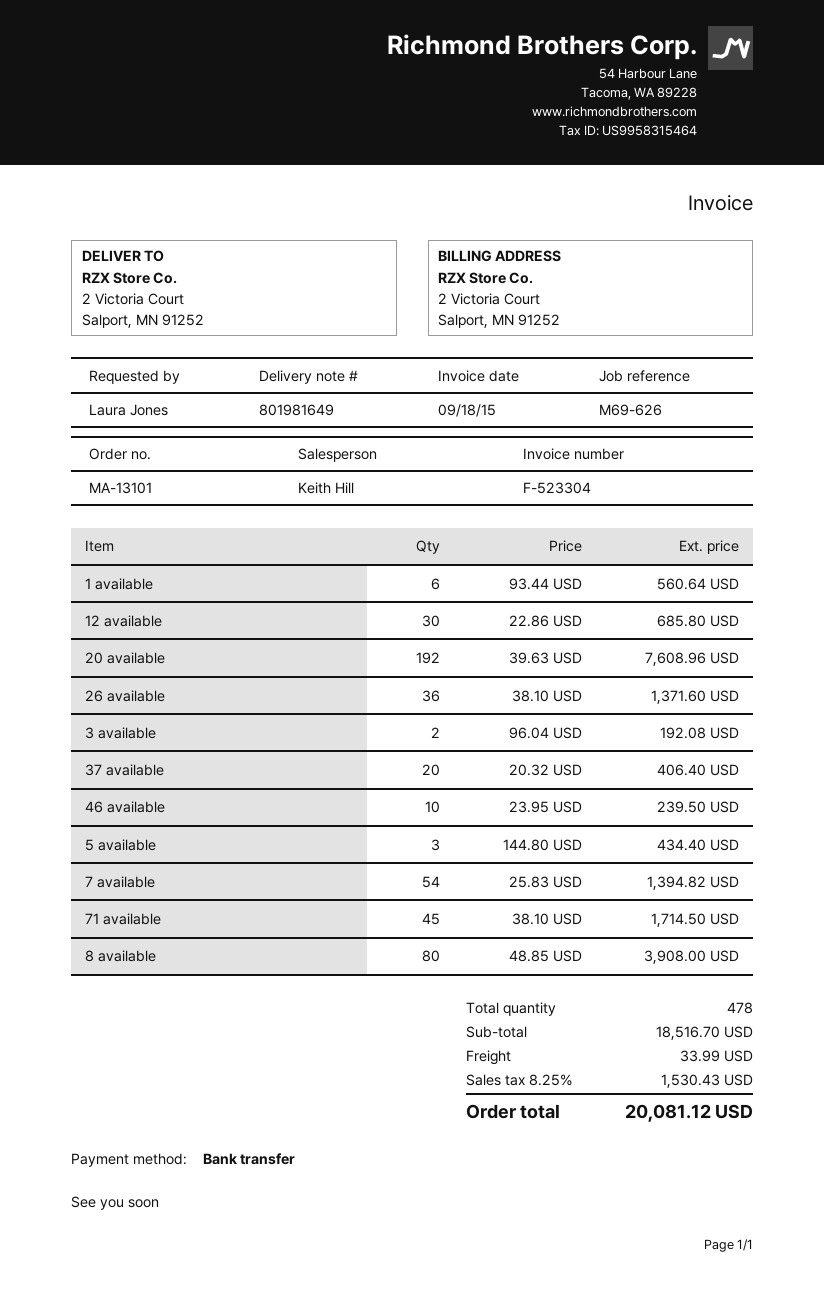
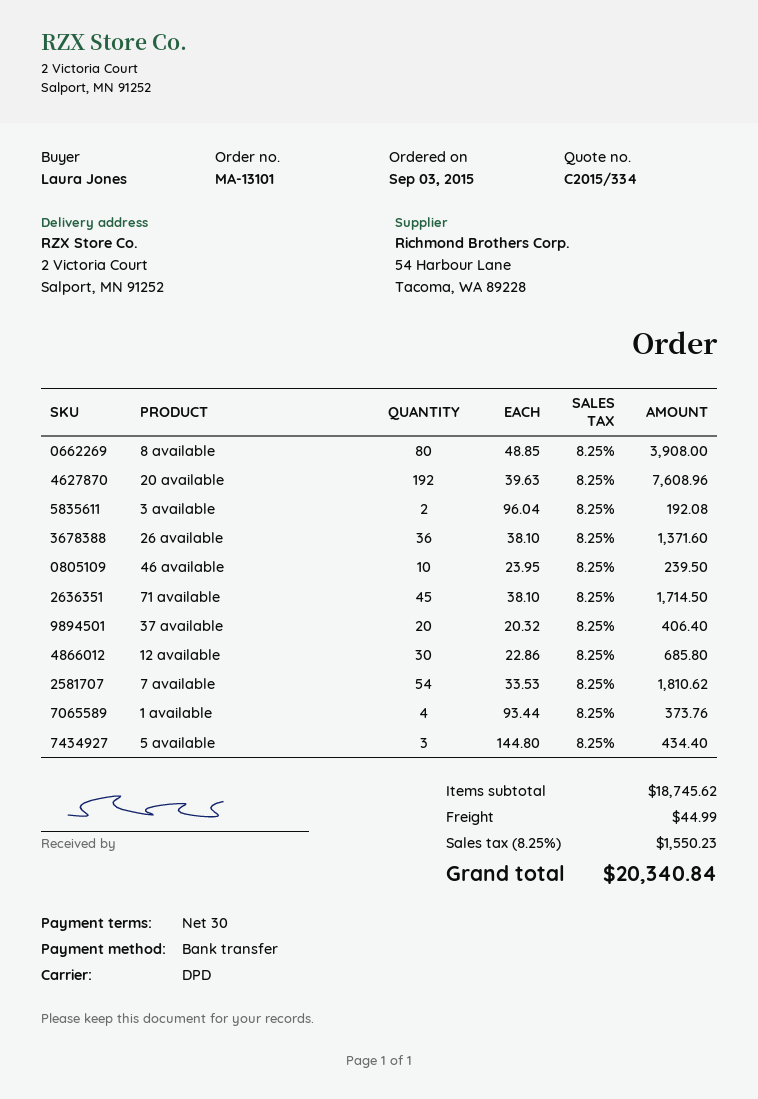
1 available: 6 x 93.44 = 560.64 -> 4 x 93.44 = 373.76
7 available: 54 x 25.83 = 1394.82 -> 54 x 33.53 = 1810.62
subtotal: 18516.70 -> 18745.62
shipping: 33.99 -> 44.99
tax: 8.25% = 1530.43 -> 8.25% = 1550.23
total: 20081.12 -> 20340.84

